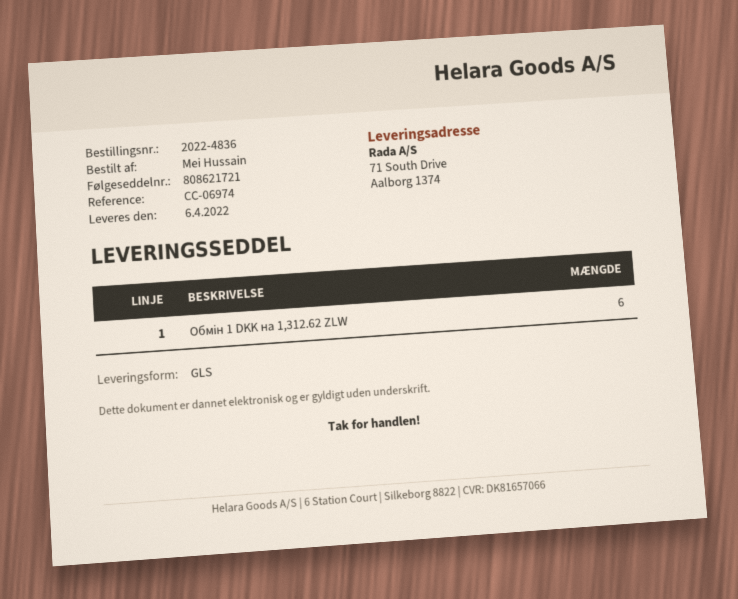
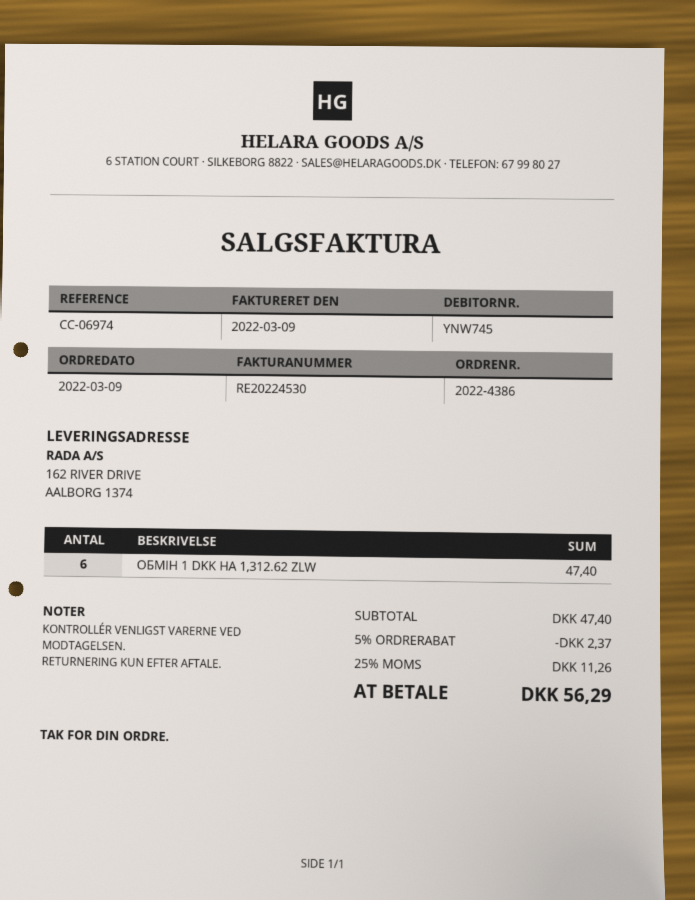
order number: 2022-4836 -> 2022-4386
ship to: 71 South Drive, Aalborg 1374 -> 162 RIVER DRIVE, AALBORG 1374

